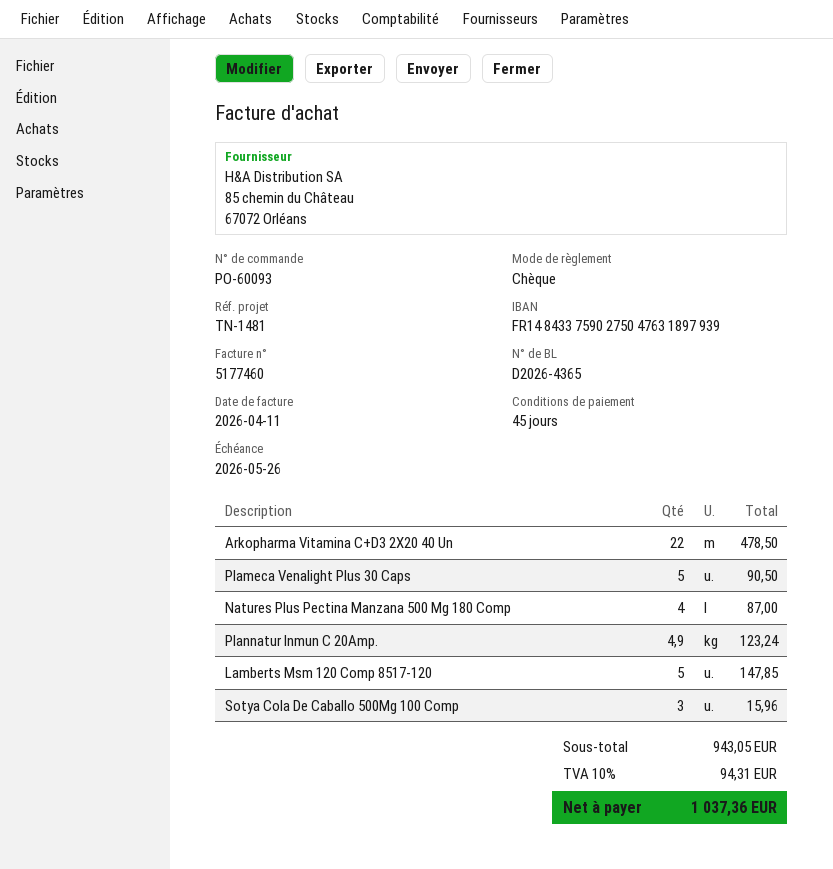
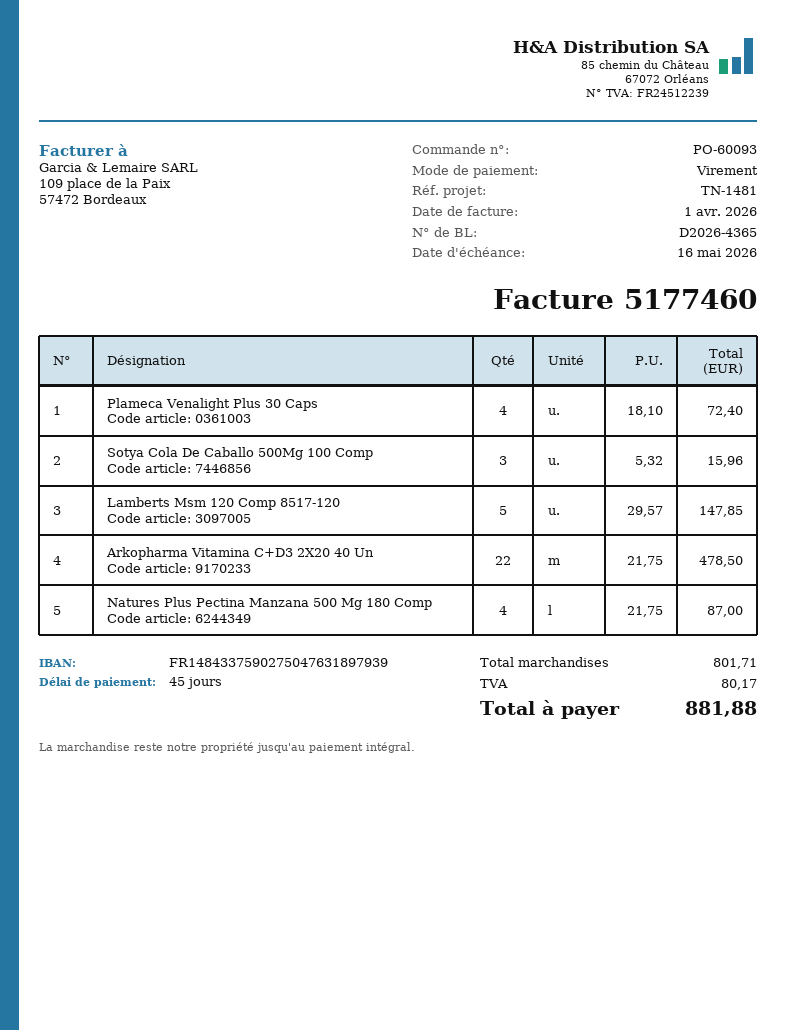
invoice date: 2026-04-11 -> 2026-04-01
due date: 2026-05-26 -> 2026-05-16
payment method: cheque -> bank transfer
Plameca Venalight Plus 30 Caps: 5 for 90.50 -> 4 for 72.40
Plannatur Inmun C 20Amp.: 4.9 for 123.24 -> none
subtotal: 943.05 -> 801.71
tax: 94.31 -> 80.17
total: 1037.36 -> 881.88

